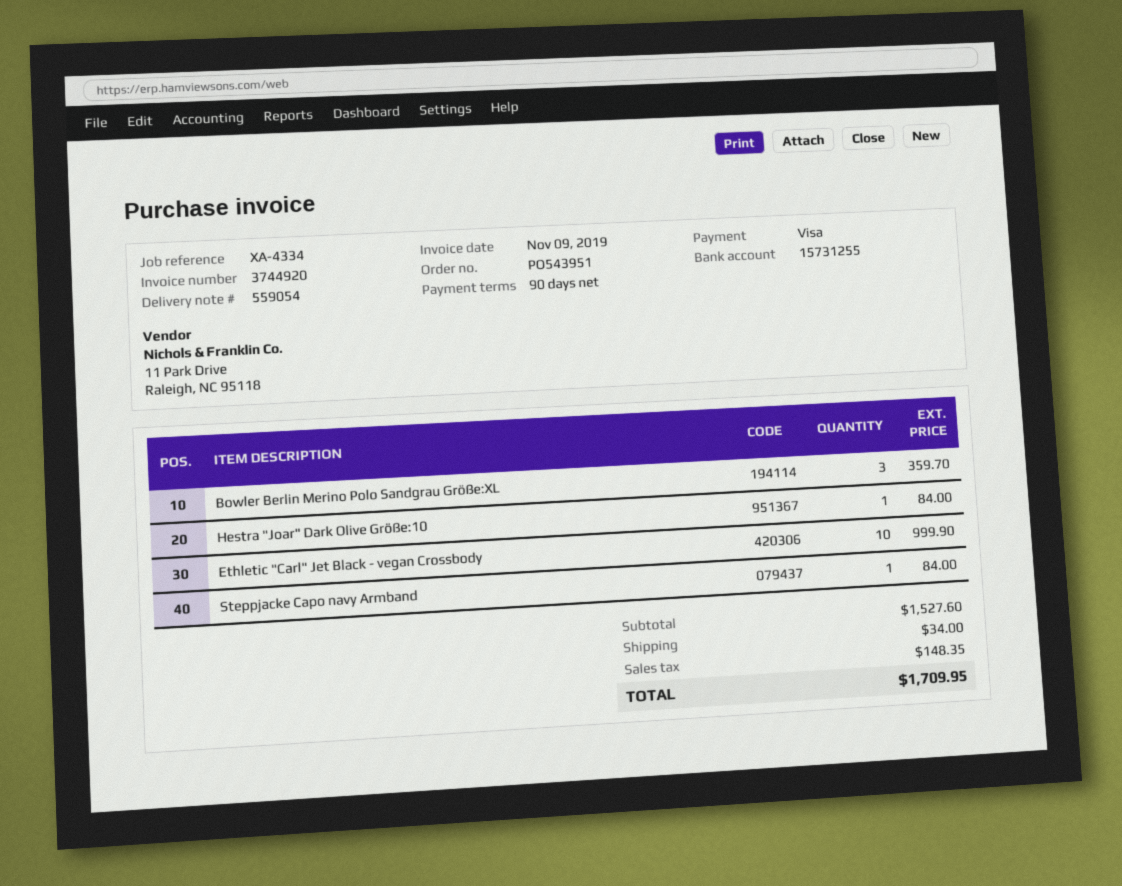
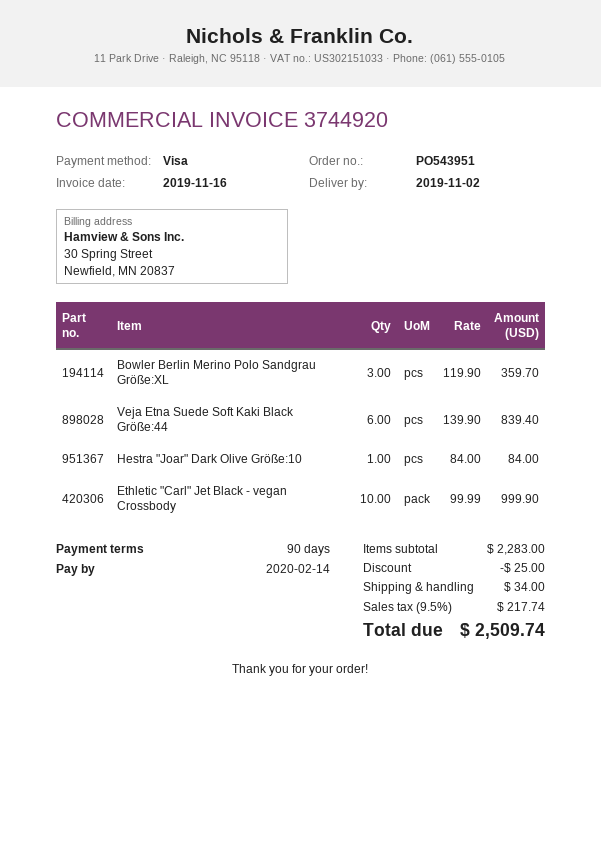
invoice date: 2019-11-09 -> 2019-11-16
Steppjacke Capo navy Armband: 1 for 84.00 -> none
Veja Etna Suede Soft Kaki Black Größe:44: none -> 6 for 839.40
subtotal: 1527.60 -> 2283.00
discount: none -> 25.00
tax: 148.35 -> 217.74
total: 1709.95 -> 2509.74

